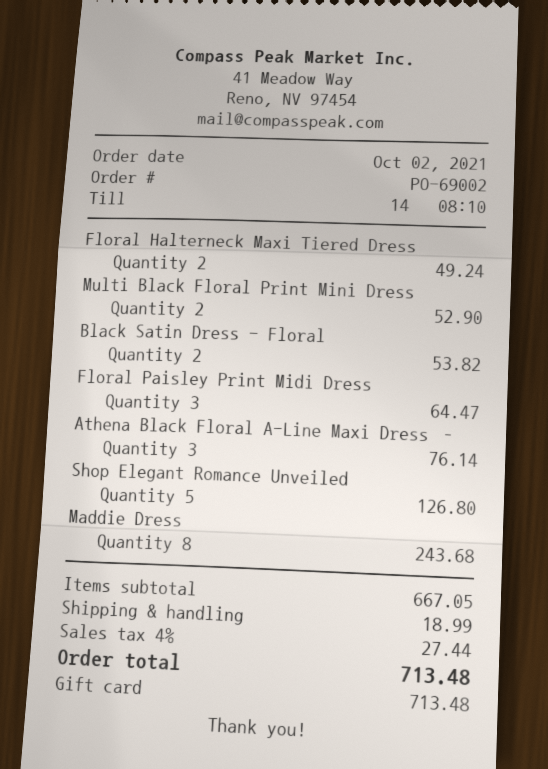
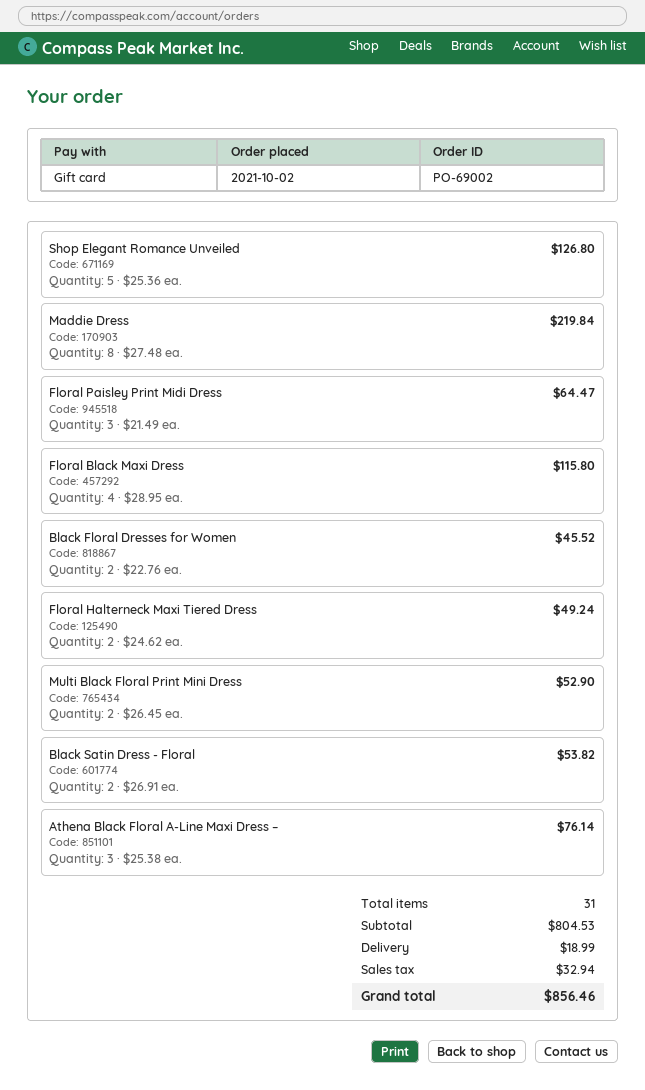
Maddie Dress: 8 for 243.68 -> 8 for 219.84
Floral Black Maxi Dress: none -> 4 for 115.80
Black Floral Dresses for Women: none -> 2 for 45.52
subtotal: 667.05 -> 804.53
tax: 27.44 -> 32.94
total: 713.48 -> 856.46

